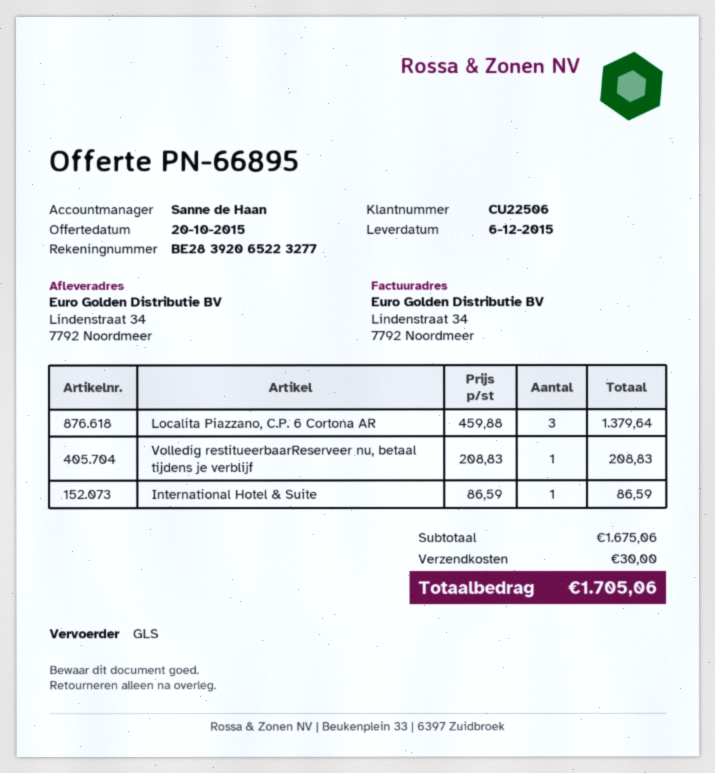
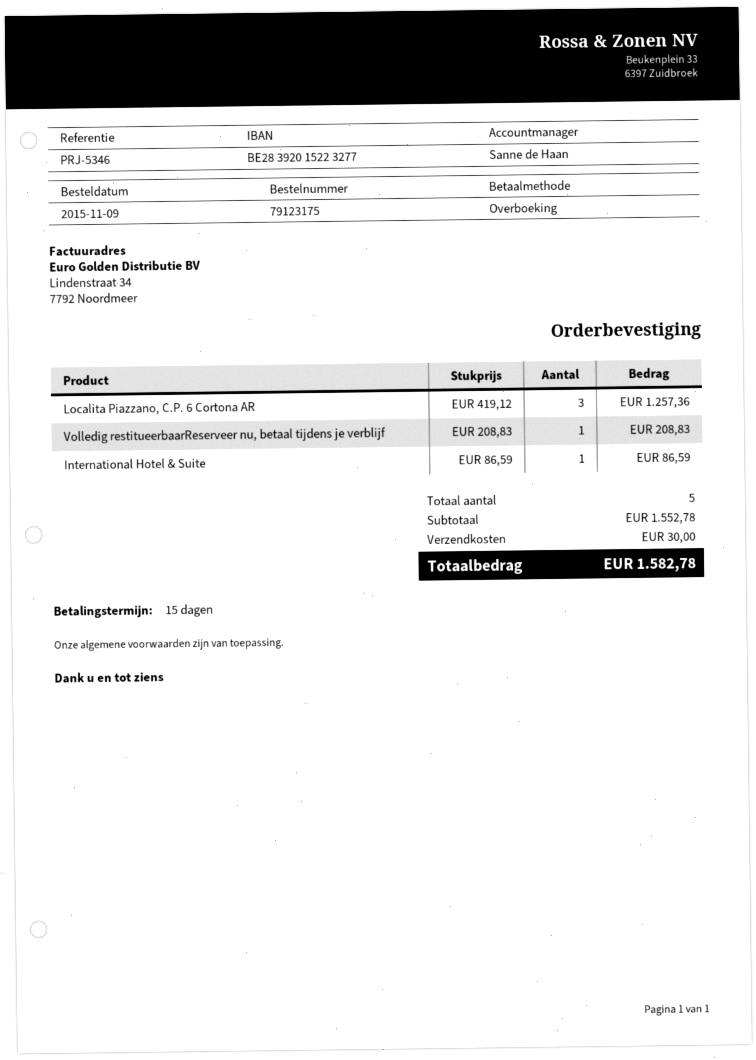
bank account: BE28392065223277 -> BE28392015223277
Localita Piazzano, C.P. 6 Cortona AR: 3 x 459.88 = 1379.64 -> 3 x 419.12 = 1257.36
subtotal: 1675.06 -> 1552.78
total: 1705.06 -> 1582.78

